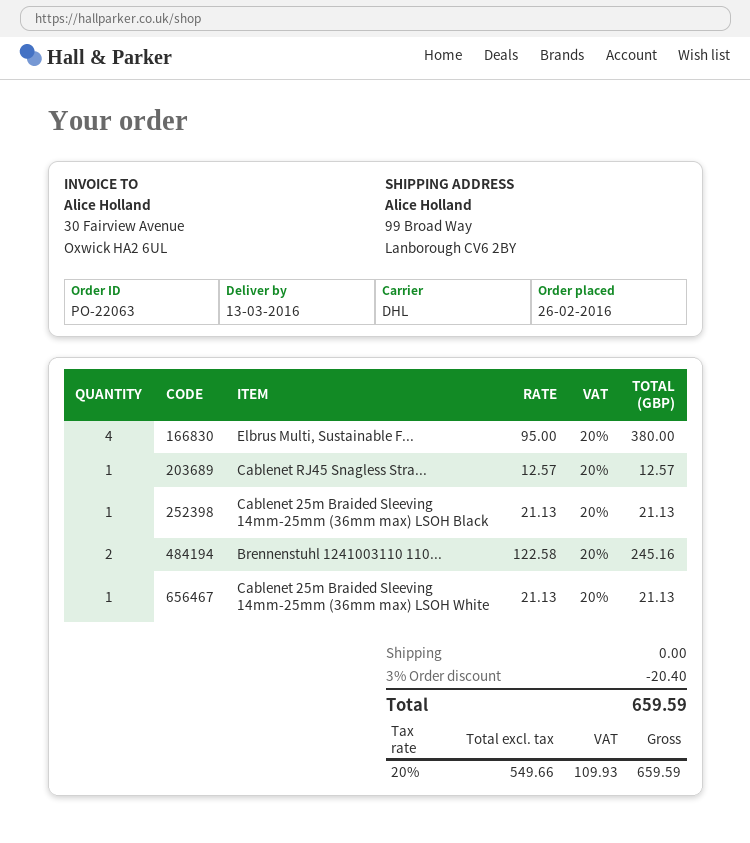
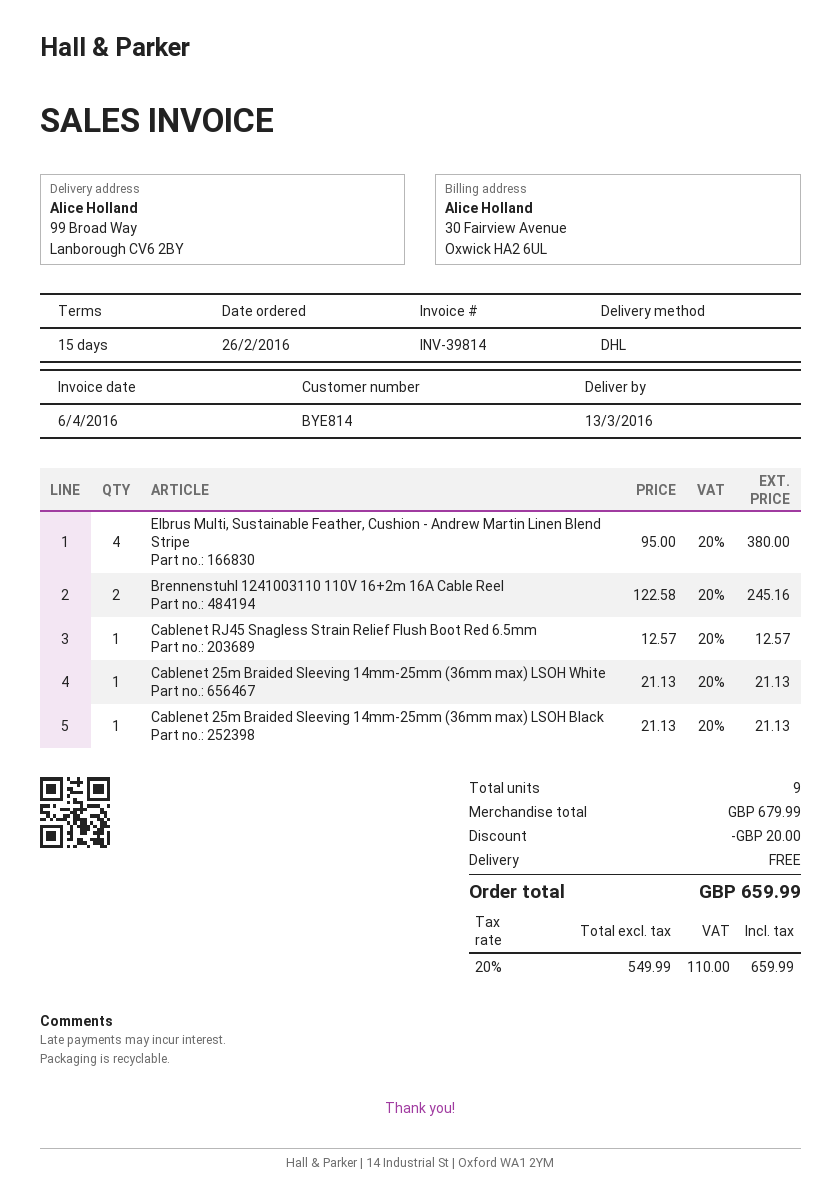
discount: 20.40 -> 20.00
net: 549.66 -> 549.99
tax: 20% = 109.93 -> 20% = 110.00
total: 659.59 -> 659.99

